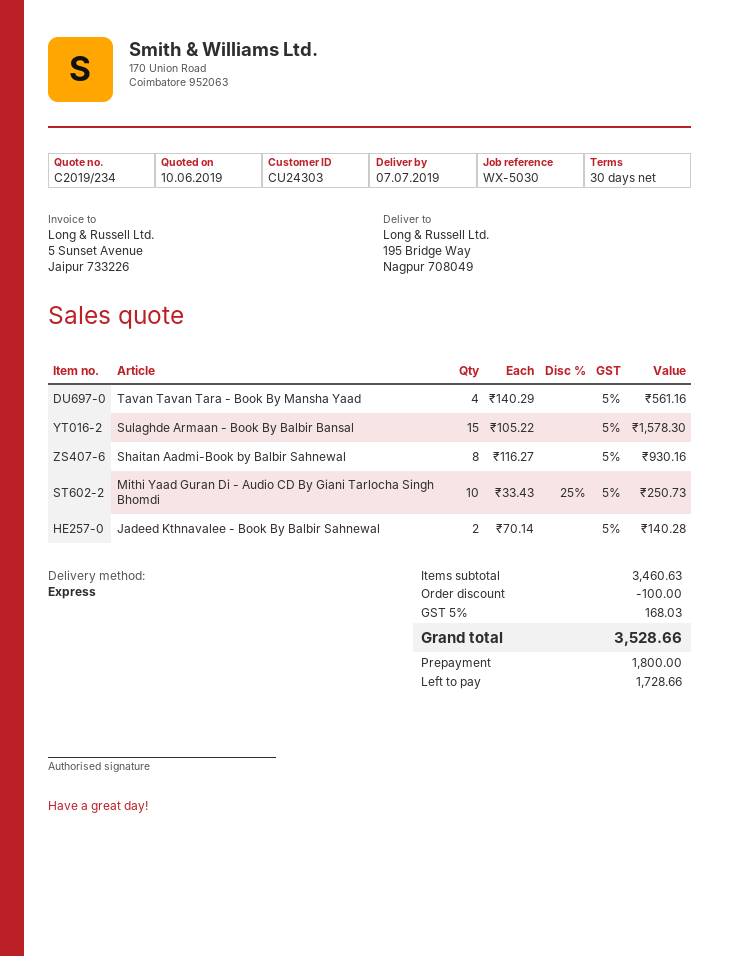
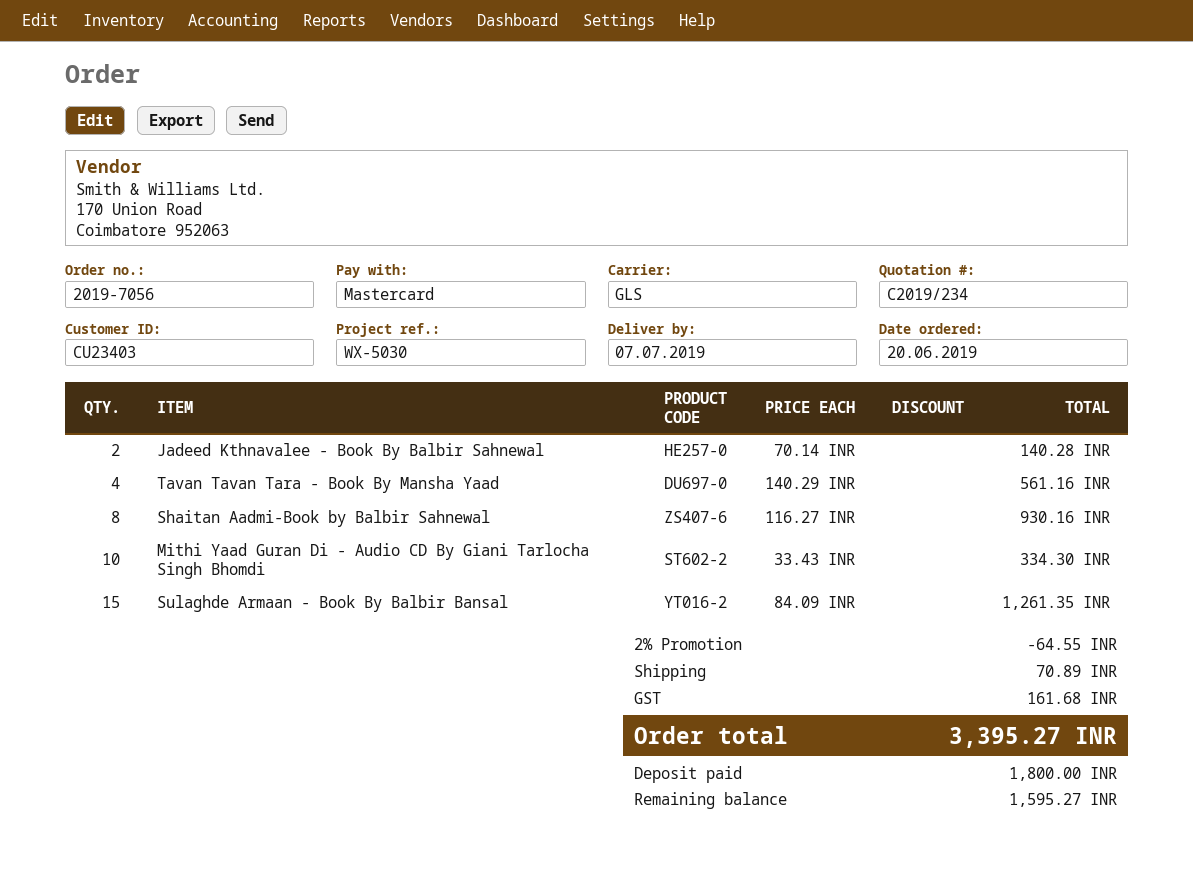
customer number: CU24303 -> CU23403
shipping method: express -> GLS
Sulaghde Armaan - Book By Balbir Bansal: 15 x 105.22 = 1578.30 -> 15 x 84.09 = 1261.35
Mithi Yaad Guran Di - Audio CD By Giani Tarlocha Singh Bhomdi: 10 x 33.43 - 25% = 250.73 -> 10 x 33.43 = 334.30
discount: 100.00 -> 64.55
shipping: none -> 70.89
tax: 168.03 -> 161.68
total: 3528.66 -> 3395.27
balance: 1728.66 -> 1595.27

